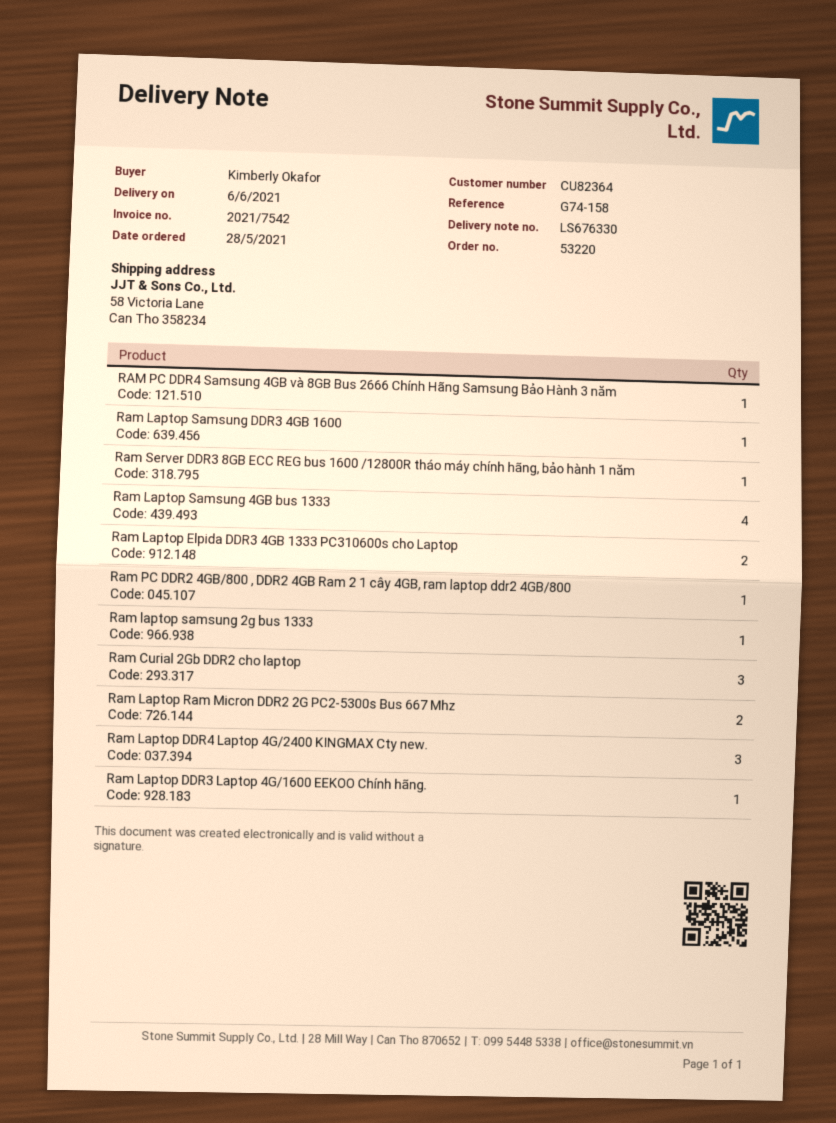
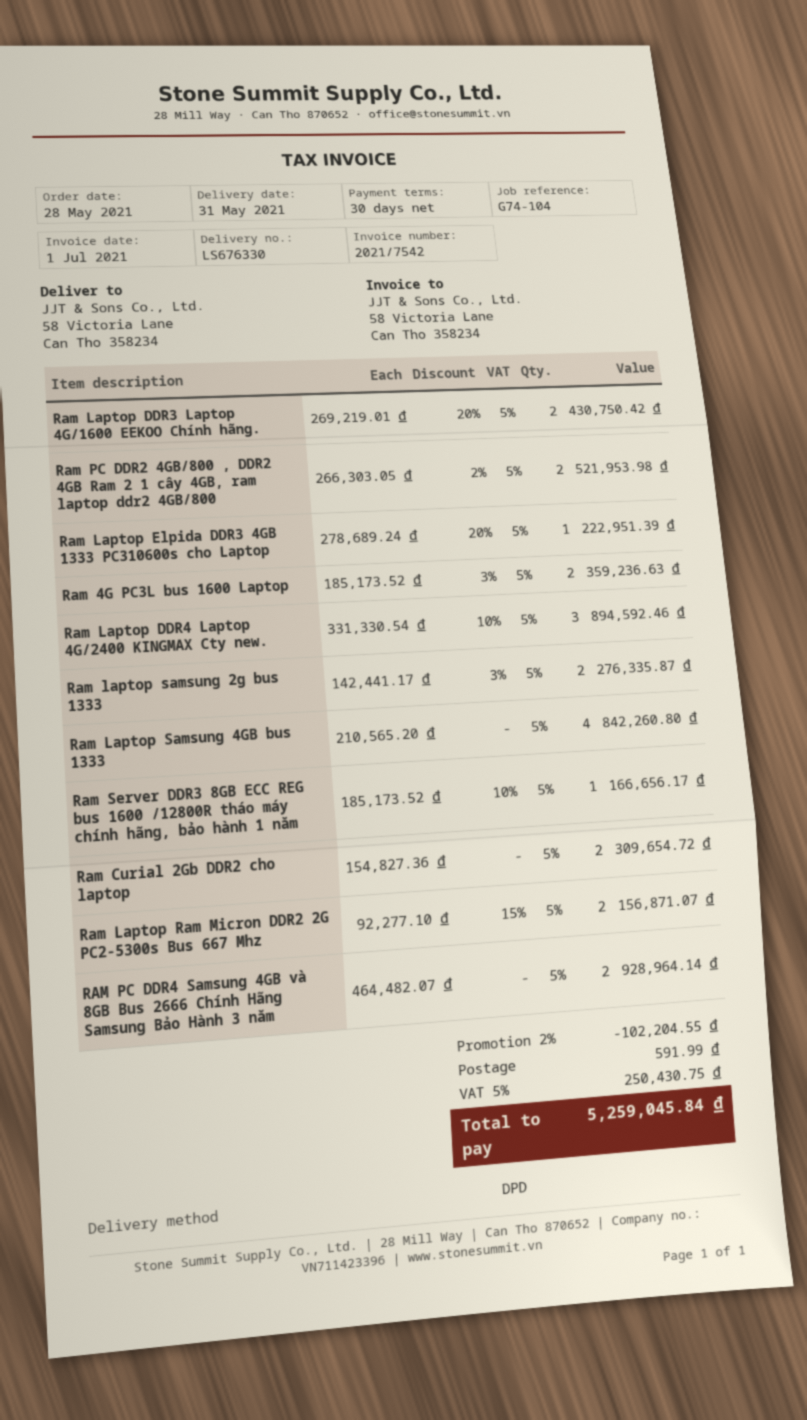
delivery date: 2021-06-06 -> 2021-05-31
reference: G74-158 -> G74-104
RAM PC DDR4 Samsung 4GB và 8GB Bus 2666 Chính Hãng Samsung Bảo Hành 3 năm: 1 -> 2
Ram Laptop Samsung DDR3 4GB 1600: 1 -> none
Ram Laptop Elpida DDR3 4GB 1333 PC310600s cho Laptop: 2 -> 1
Ram PC DDR2 4GB/800 , DDR2 4GB Ram 2 1 cây 4GB, ram laptop ddr2 4GB/800: 1 -> 2
Ram laptop samsung 2g bus 1333: 1 -> 2
Ram Curial 2Gb DDR2 cho laptop: 3 -> 2
Ram Laptop DDR3 Laptop 4G/1600 EEKOO Chính hãng.: 1 -> 2
Ram 4G PC3L bus 1600 Laptop: none -> 2

